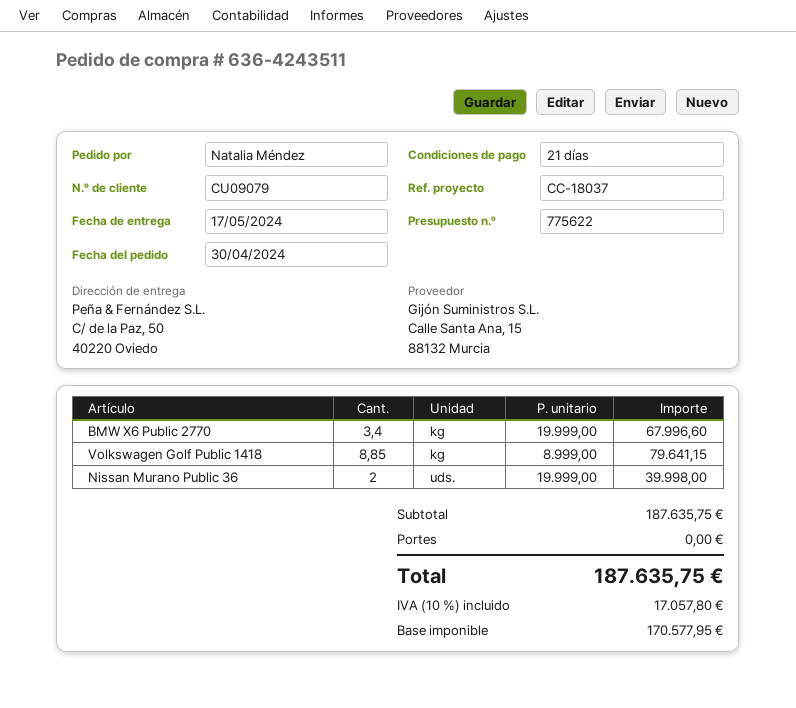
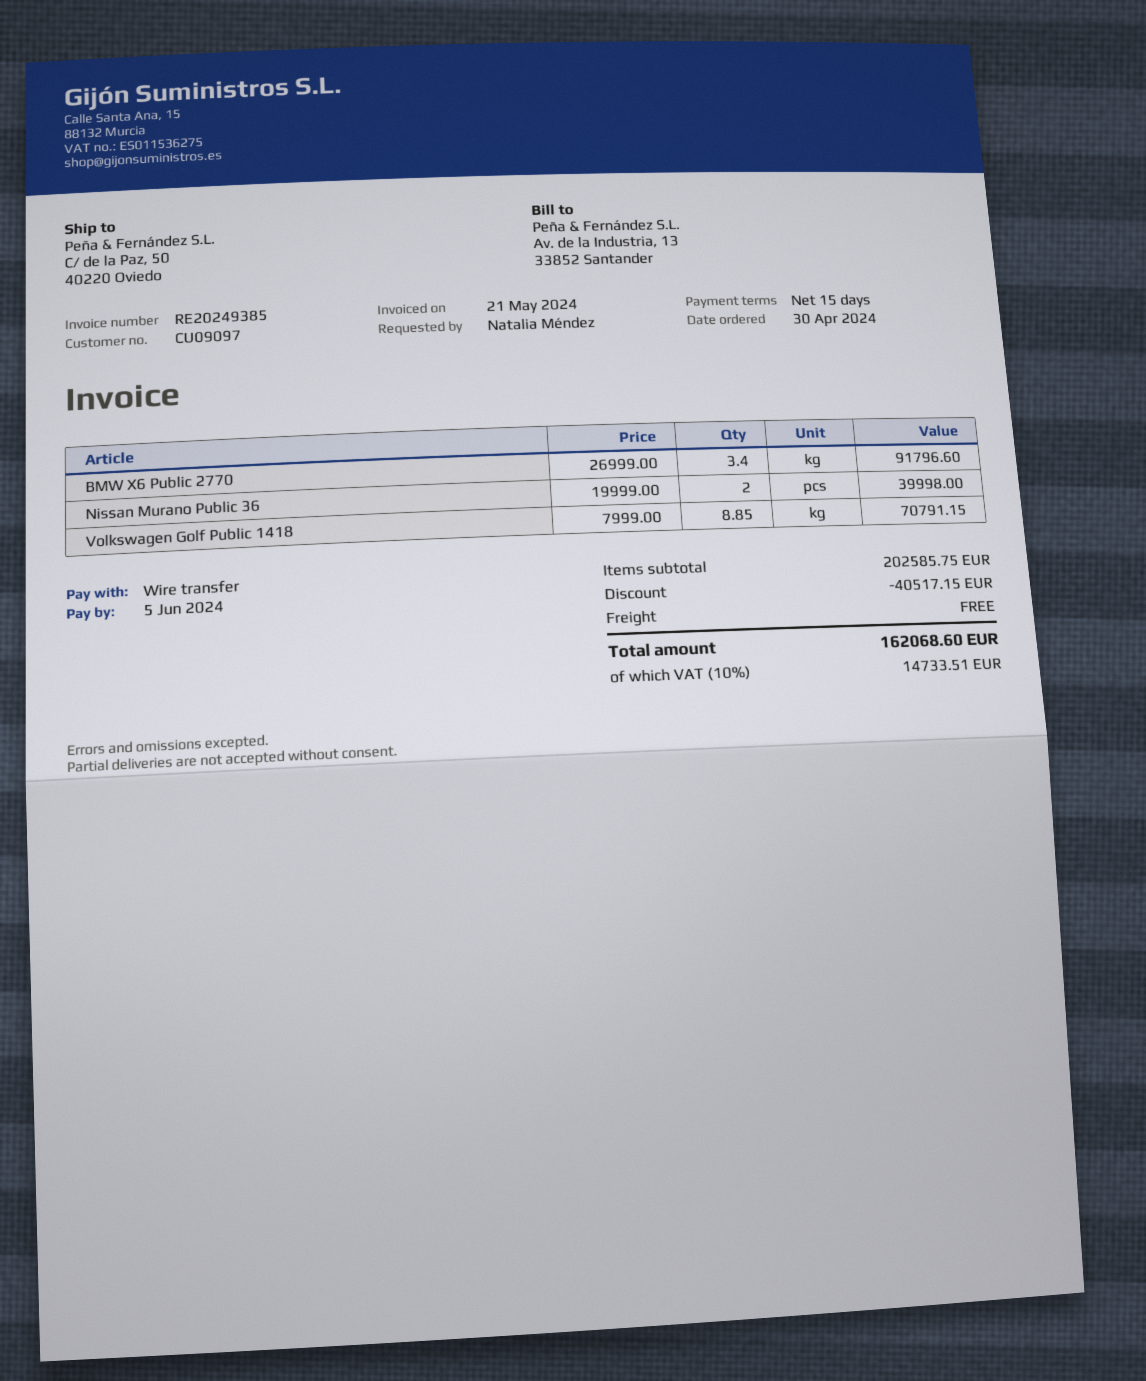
payment terms: 21 days -> 15 days
customer number: CU09079 -> CU09097
BMW X6 Public 2770: 3.4 x 19999.00 = 67996.60 -> 3.4 x 26999.00 = 91796.60
Volkswagen Golf Public 1418: 8.85 x 8999.00 = 79641.15 -> 8.85 x 7999.00 = 70791.15
subtotal: 187635.75 -> 202585.75
discount: none -> 40517.15
tax: 10% = 17057.80 -> 10% = 14733.51
total: 187635.75 -> 162068.60

